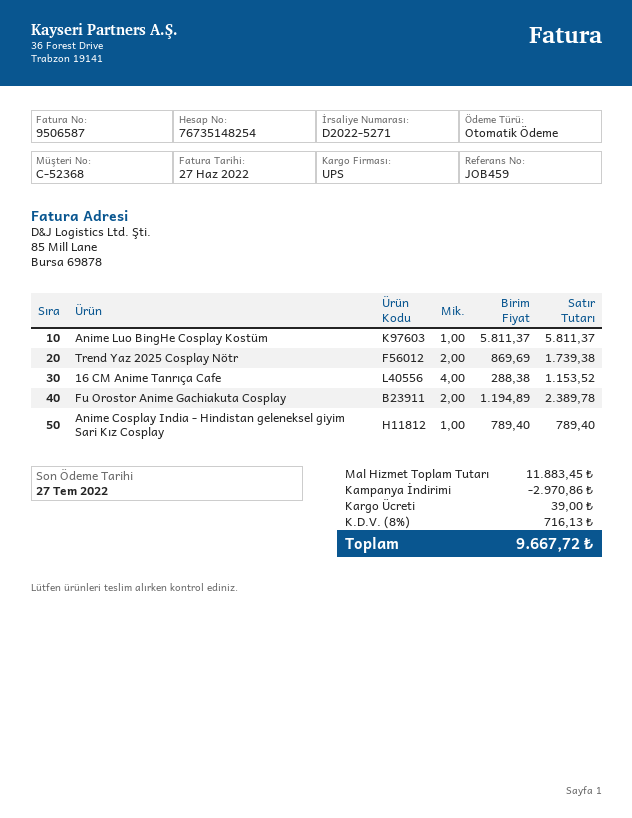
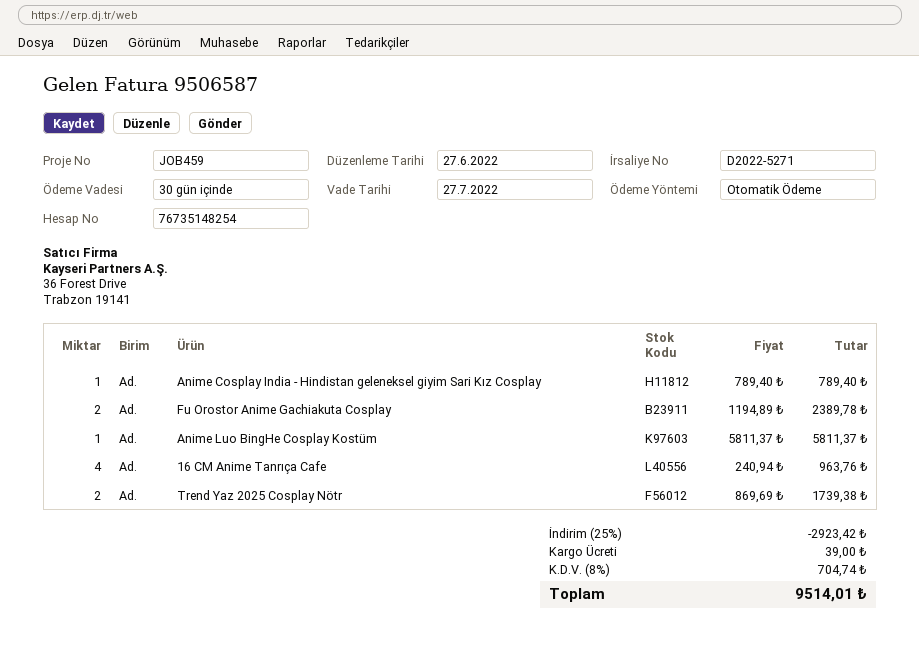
16 CM Anime Tanrıça Cafe: 4 x 288.38 = 1153.52 -> 4 x 240.94 = 963.76
discount: 2970.86 -> 2923.42
tax: 8% = 716.13 -> 8% = 704.74
total: 9667.72 -> 9514.01

